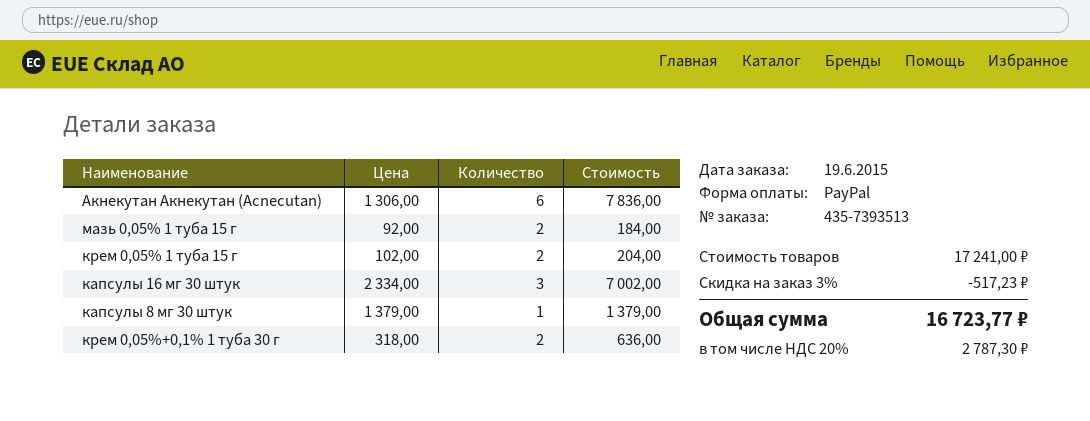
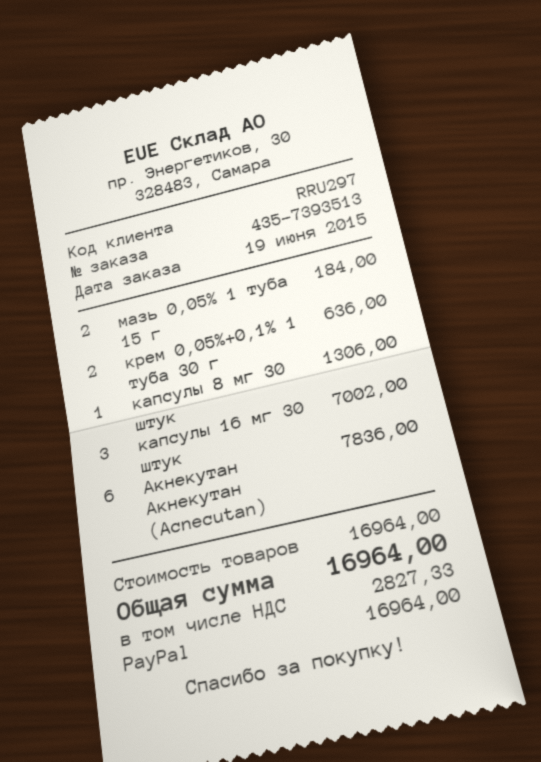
крем 0,05% 1 туба 15 г: 2 for 204.00 -> none
капсулы 8 мг 30 штук: 1 for 1379.00 -> 1 for 1306.00
subtotal: 17241.00 -> 16964.00
discount: 3% = 517.23 -> none
tax: 2787.30 -> 2827.33
total: 16723.77 -> 16964.00

